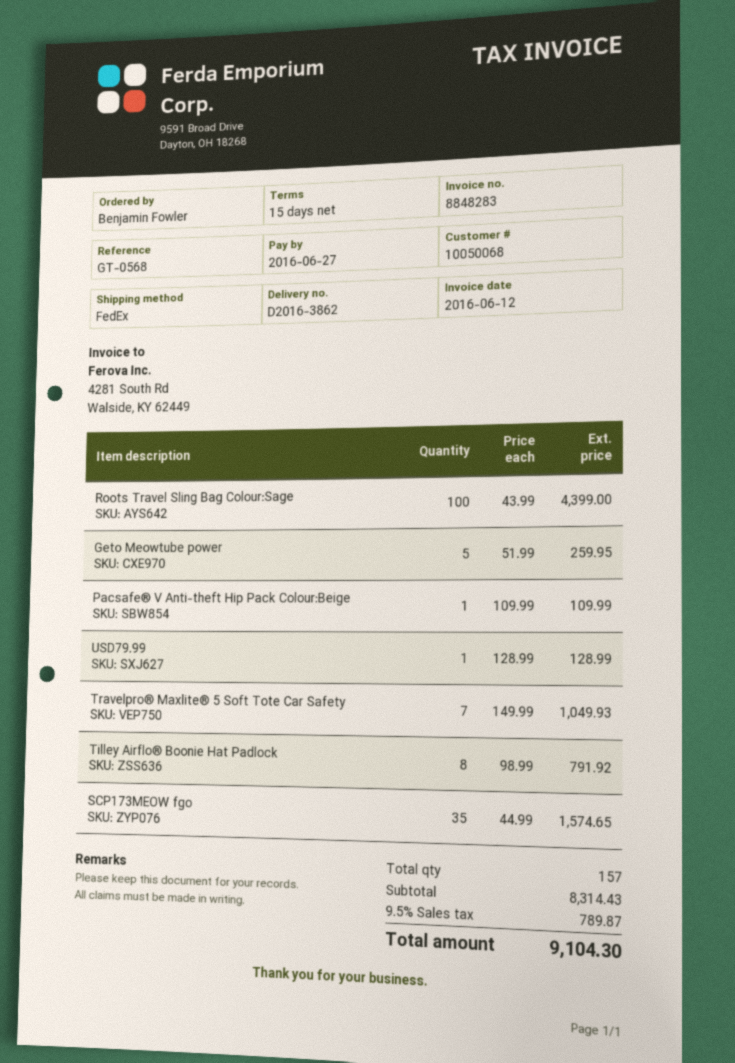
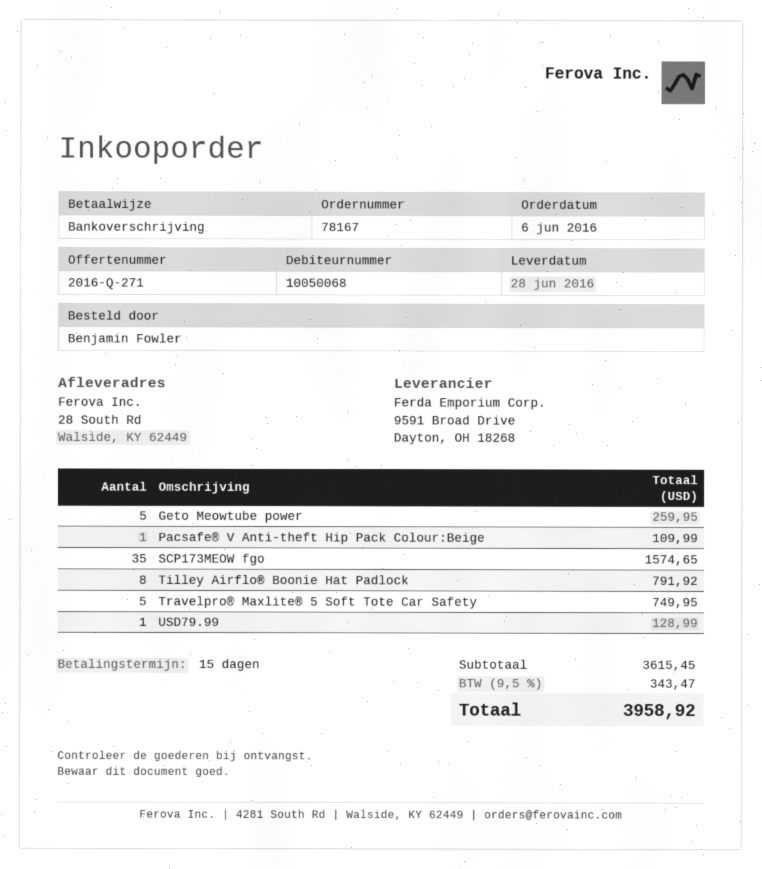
Roots Travel Sling Bag Colour:Sage: 100 for 4399.00 -> none
Travelpro® Maxlite® 5 Soft Tote Car Safety: 7 for 1049.93 -> 5 for 749.95
subtotal: 8314.43 -> 3615.45
tax: 9.5% = 789.87 -> 9.5% = 343.47
total: 9104.30 -> 3958.92

